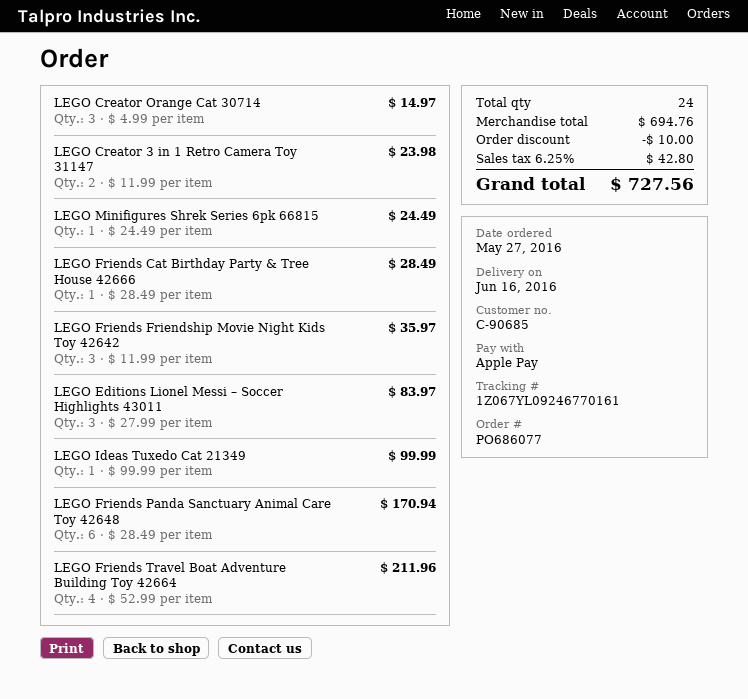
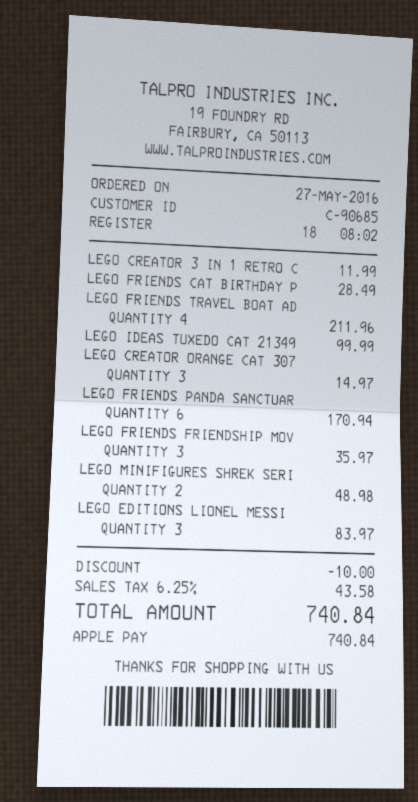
LEGO Creator 3 in 1 Retro Camera Toy 31147: 2 for 23.98 -> 1 for 11.99
LEGO Minifigures Shrek Series 6pk 66815: 1 for 24.49 -> 2 for 48.98
tax: 6.25% = 42.80 -> 6.25% = 43.58
total: 727.56 -> 740.84

